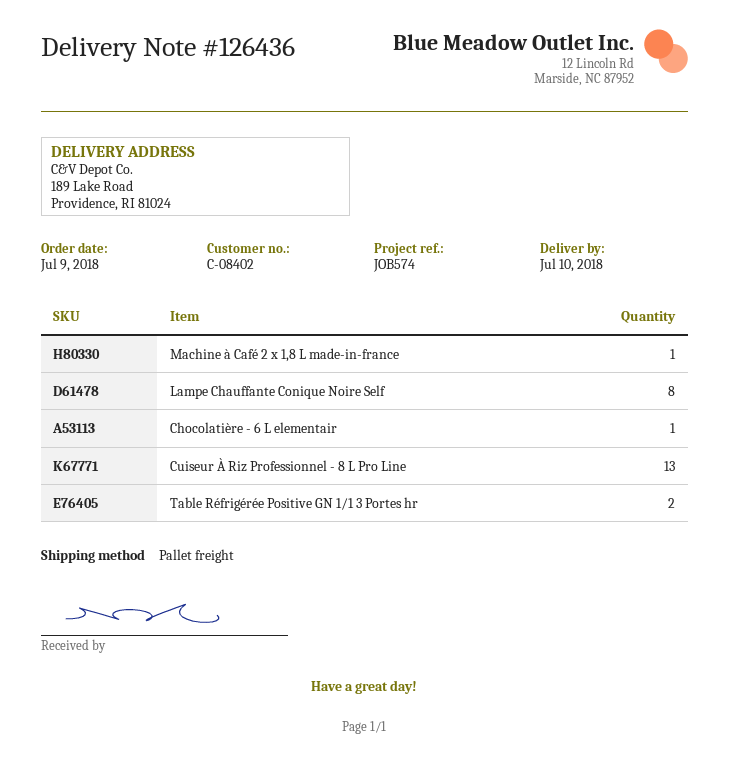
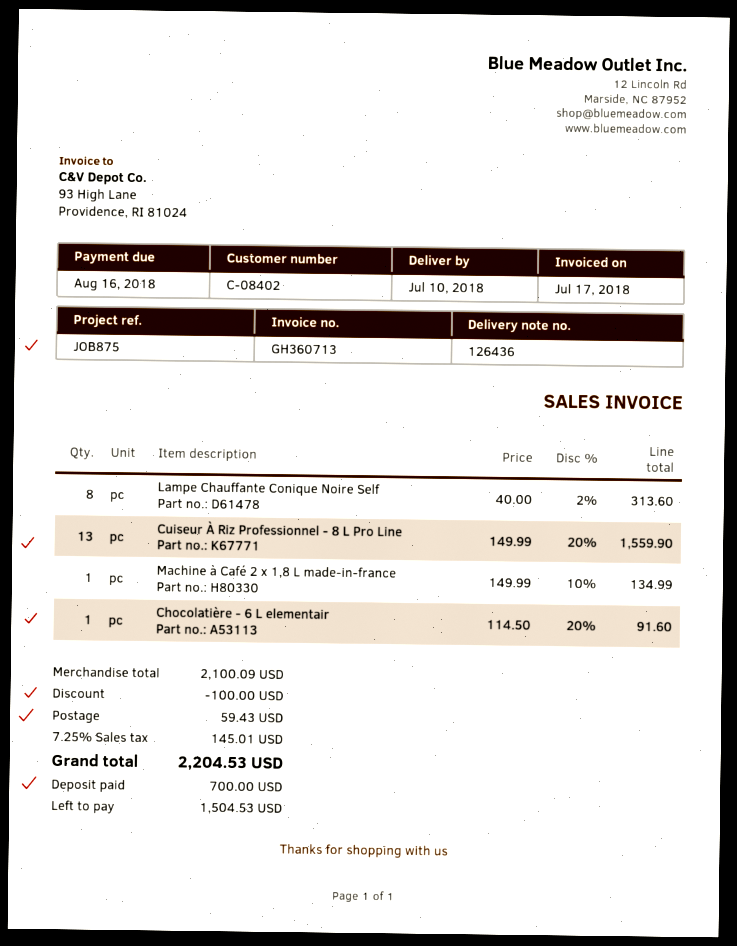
reference: JOB574 -> JOB875
Table Réfrigérée Positive GN 1/1 3 Portes hr: 2 -> none

